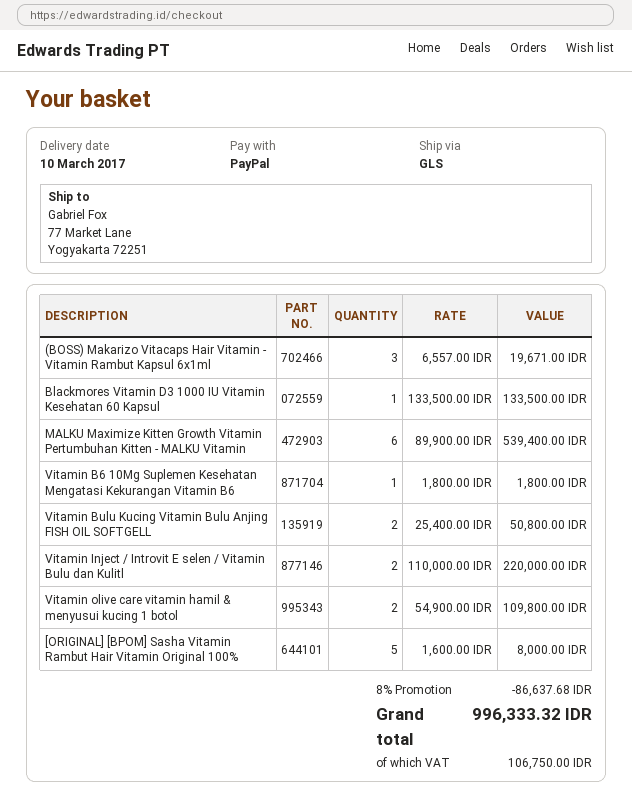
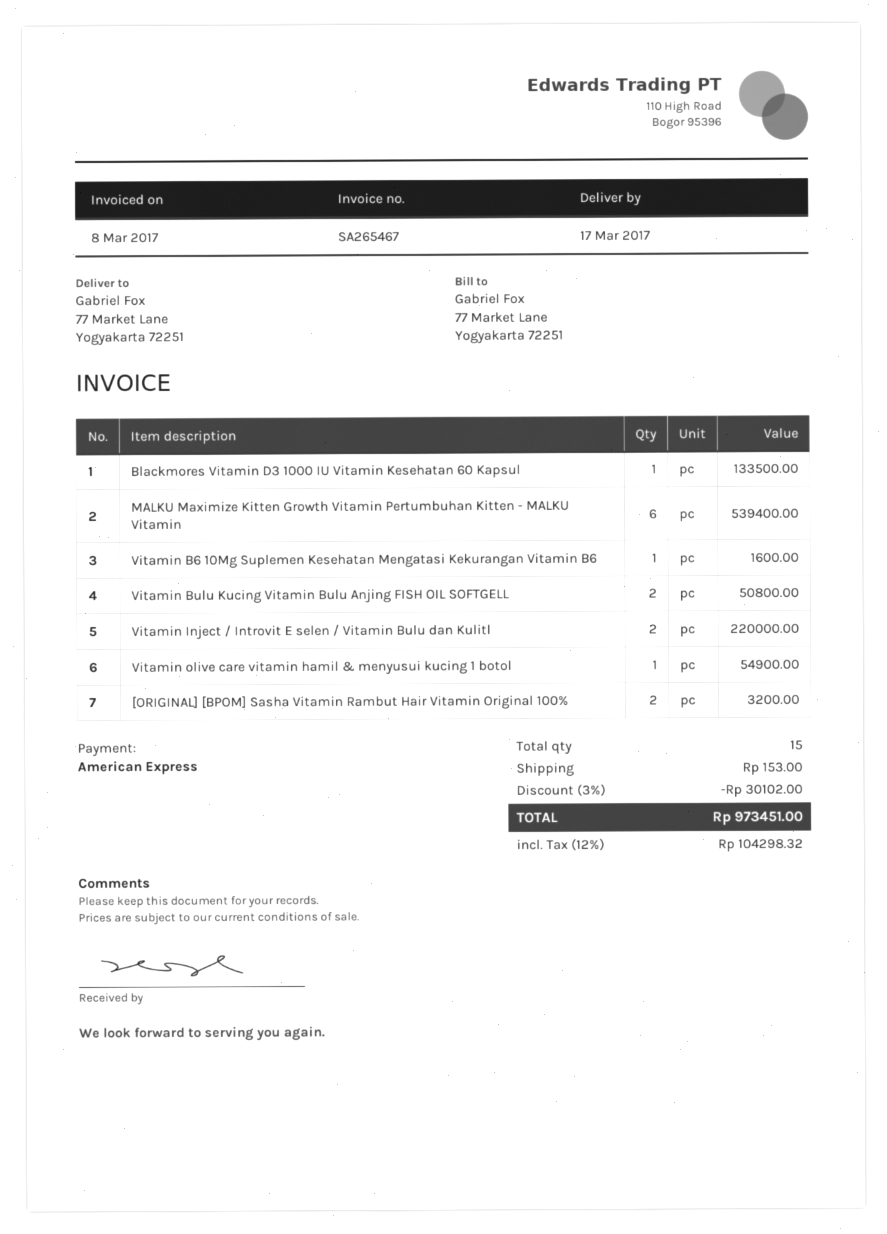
delivery date: 2017-03-10 -> 2017-03-17
payment method: PayPal -> American Express
(BOSS) Makarizo Vitacaps Hair Vitamin - Vitamin Rambut Kapsul 6x1ml: 3 for 19671.00 -> none
Vitamin B6 10Mg Suplemen Kesehatan Mengatasi Kekurangan Vitamin B6: 1 for 1800.00 -> 1 for 1600.00
Vitamin olive care vitamin hamil & menyusui kucing 1 botol: 2 for 109800.00 -> 1 for 54900.00
[ORIGINAL] [BPOM] Sasha Vitamin Rambut Hair Vitamin Original 100%: 5 for 8000.00 -> 2 for 3200.00
discount: 8% = 86637.68 -> 3% = 30102.00
shipping: none -> 153.00
tax: 106750.00 -> 104298.32
total: 996333.32 -> 973451.00

